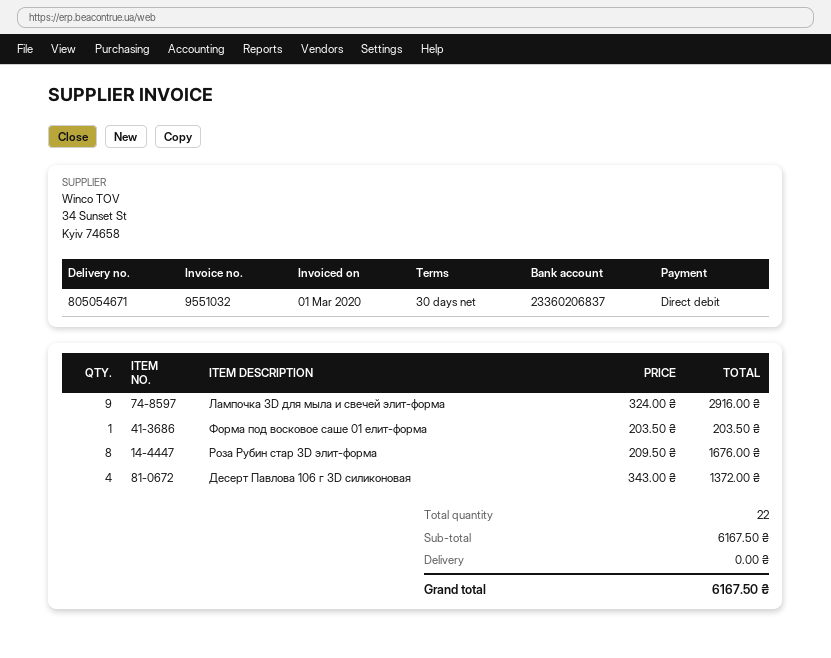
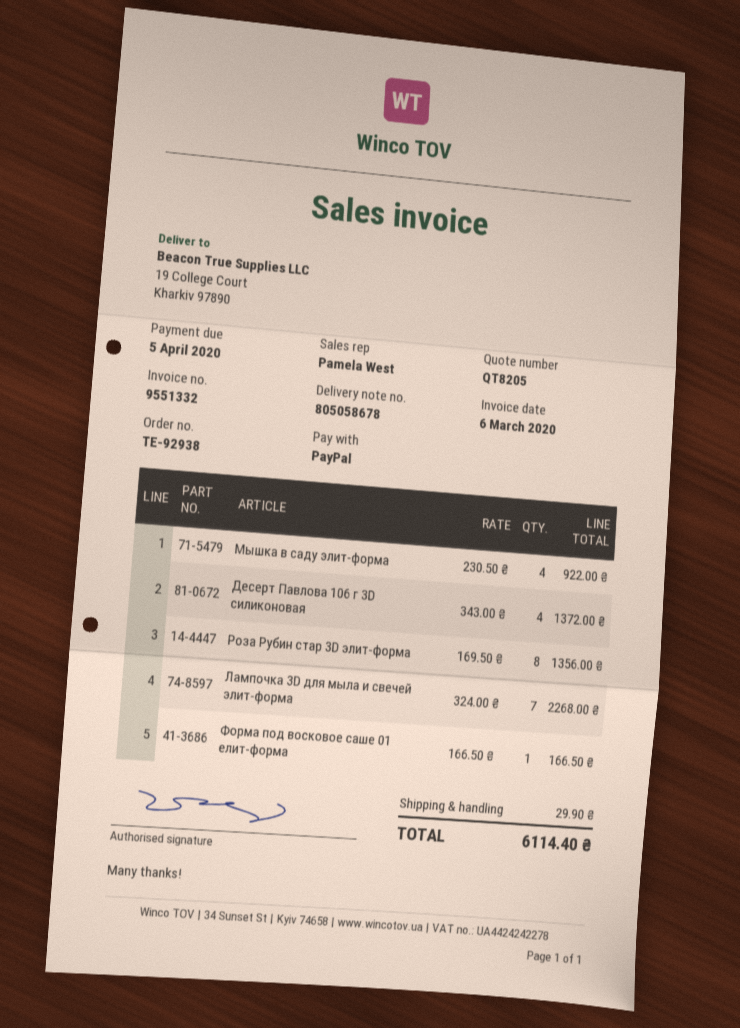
delivery note number: 805054671 -> 805058678
invoice number: 9551032 -> 9551332
invoice date: 2020-03-01 -> 2020-03-06
payment method: direct debit -> PayPal
Лампочка 3D для мыла и свечей элит-форма: 9 x 324.00 = 2916.00 -> 7 x 324.00 = 2268.00
Форма под восковое саше 01 елит-форма: 1 x 203.50 = 203.50 -> 1 x 166.50 = 166.50
Роза Рубин стар 3D элит-форма: 8 x 209.50 = 1676.00 -> 8 x 169.50 = 1356.00
Мышка в саду элит-форма: none -> 4 x 230.50 = 922.00
shipping: 0.00 -> 29.90
total: 6167.50 -> 6114.40

